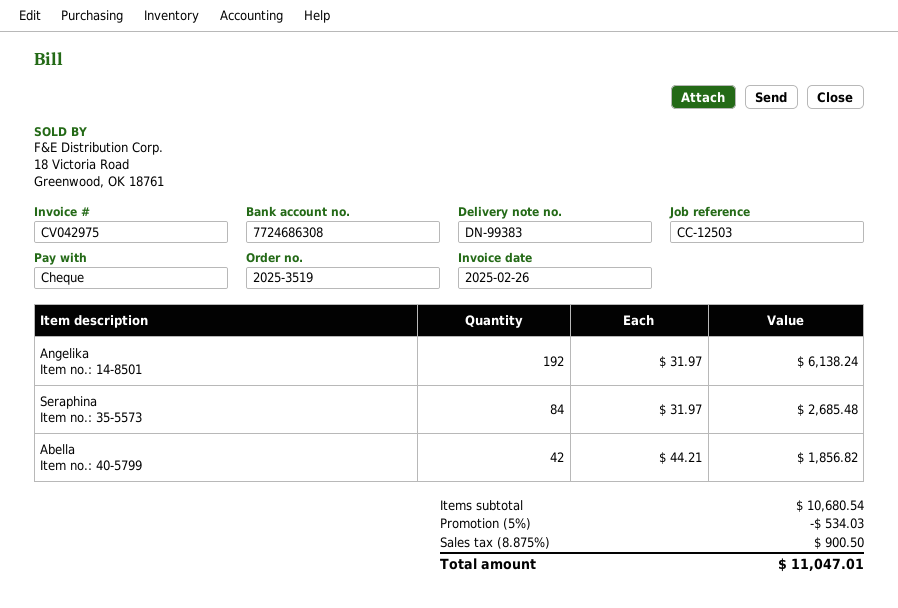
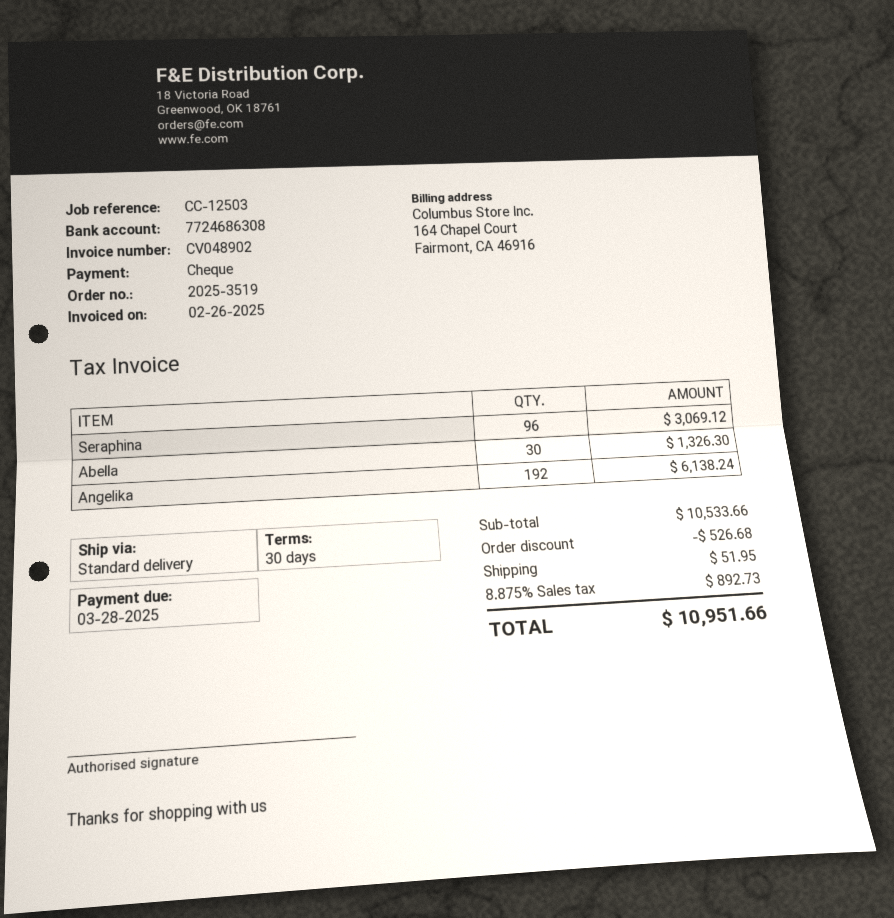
invoice number: CV042975 -> CV048902
Seraphina: 84 for 2685.48 -> 96 for 3069.12
Abella: 42 for 1856.82 -> 30 for 1326.30
subtotal: 10680.54 -> 10533.66
discount: 534.03 -> 526.68
shipping: none -> 51.95
tax: 8.875% = 900.50 -> 8.875% = 892.73
total: 11047.01 -> 10951.66

